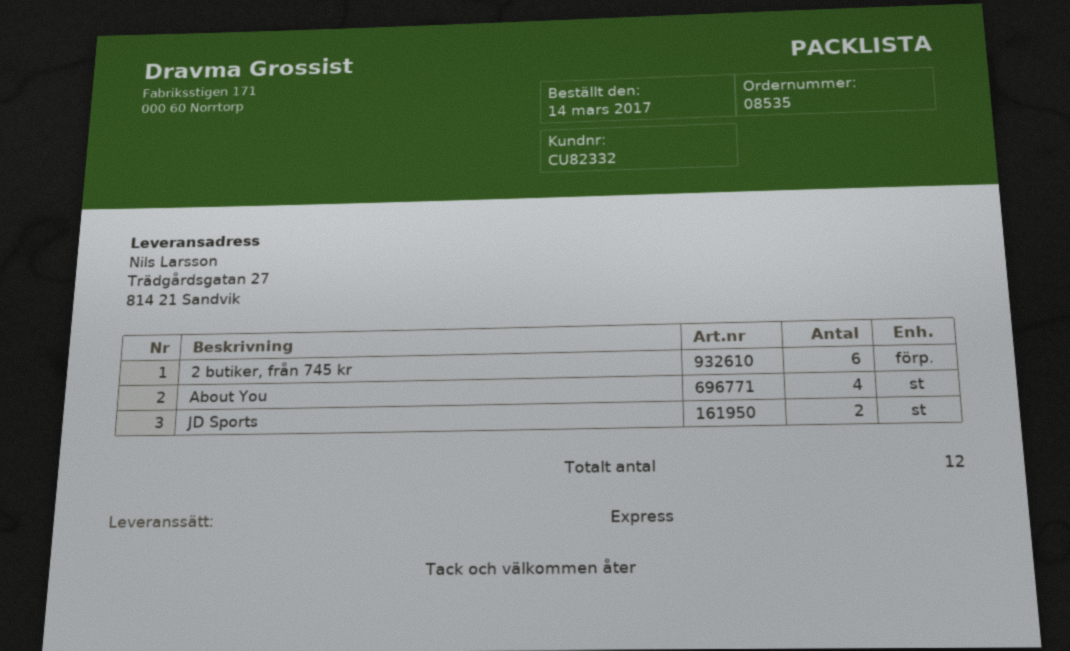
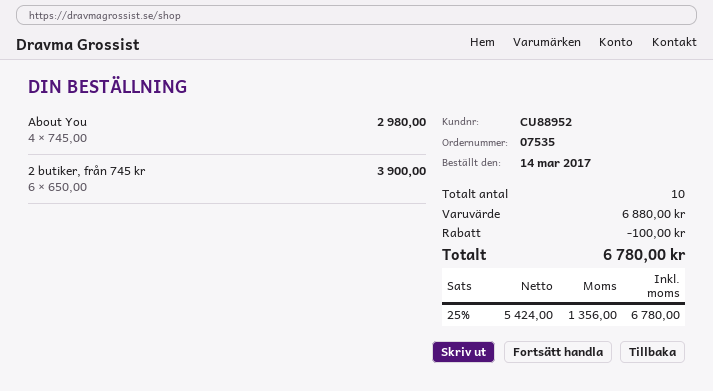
order number: 08535 -> 07535
customer number: CU82332 -> CU88952
JD Sports: 2 -> none
total quantity: 12 -> 10

